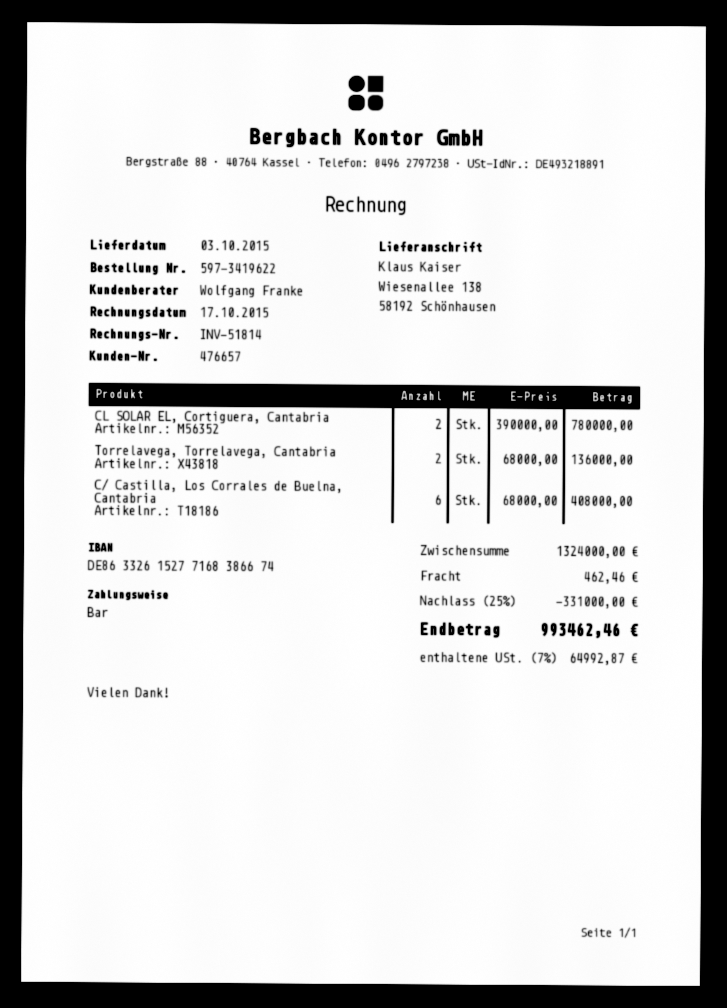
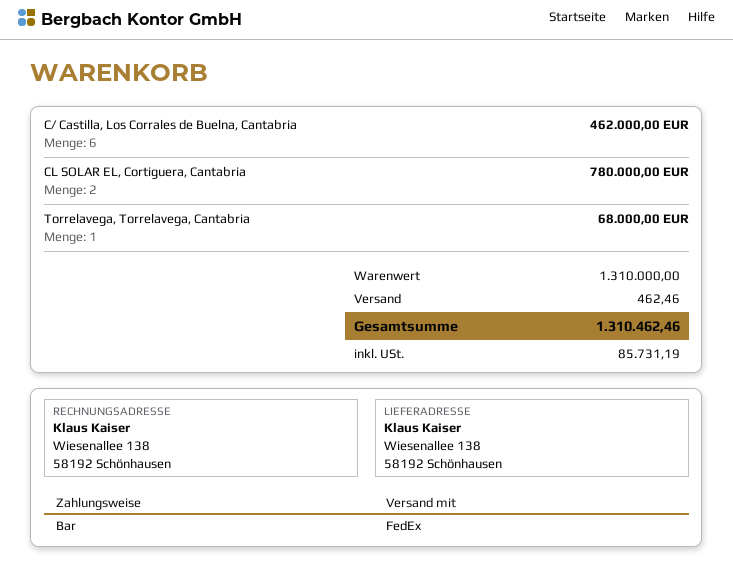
Torrelavega, Torrelavega, Cantabria: 2 for 136000.00 -> 1 for 68000.00
C/ Castilla, Los Corrales de Buelna, Cantabria: 6 for 408000.00 -> 6 for 462000.00
subtotal: 1324000.00 -> 1310000.00
discount: 25% = 331000.00 -> none
tax: 64992.87 -> 85731.19
total: 993462.46 -> 1310462.46

